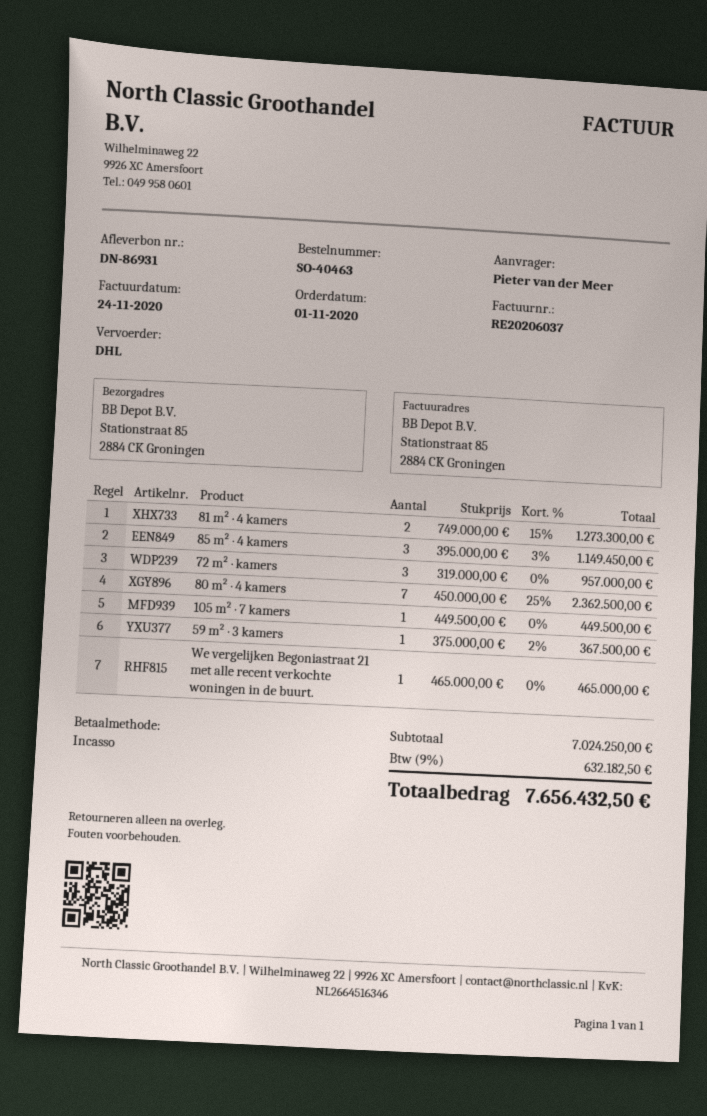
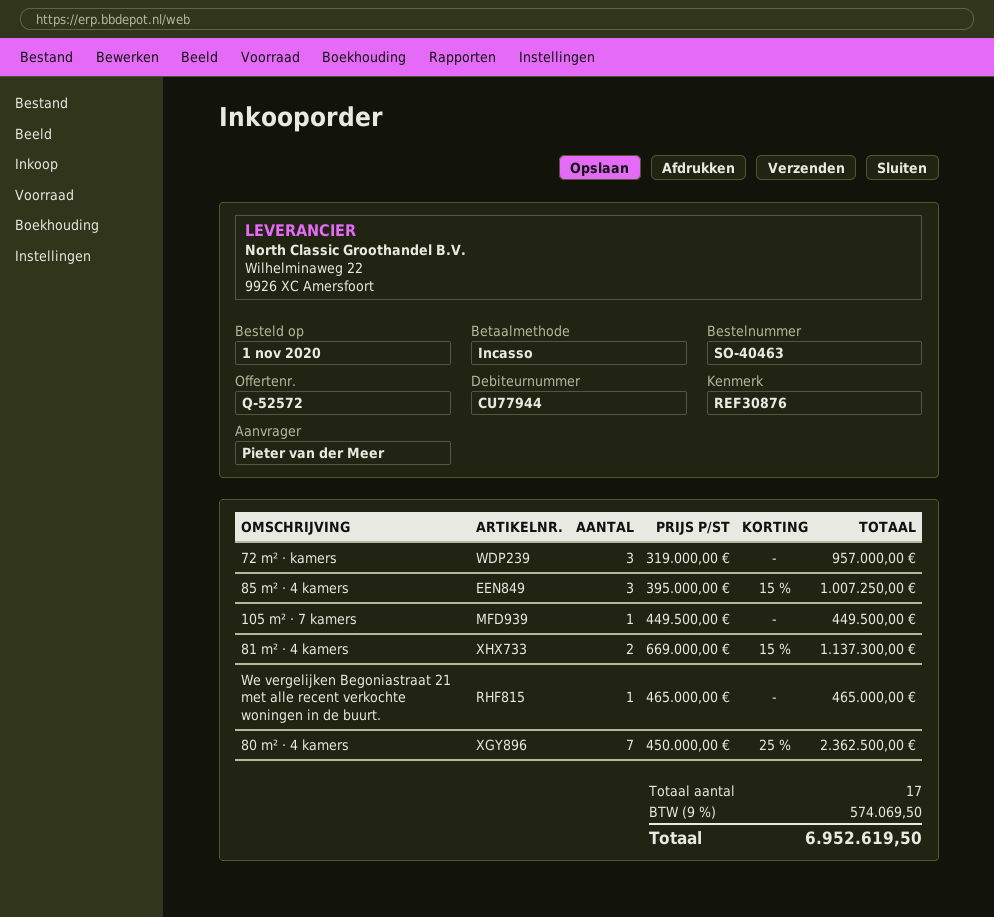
81 m² · 4 kamers: 2 x 749000.00 - 15% = 1273300.00 -> 2 x 669000.00 - 15% = 1137300.00
85 m² · 4 kamers: 3 x 395000.00 - 3% = 1149450.00 -> 3 x 395000.00 - 15% = 1007250.00
59 m² · 3 kamers: 1 x 375000.00 - 2% = 367500.00 -> none
tax: 9% = 632182.50 -> 9% = 574069.50
total: 7656432.50 -> 6952619.50

